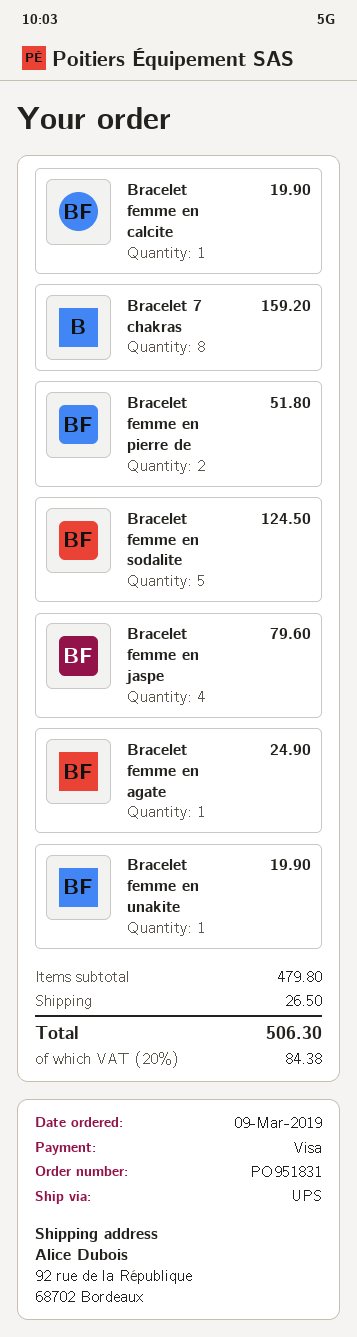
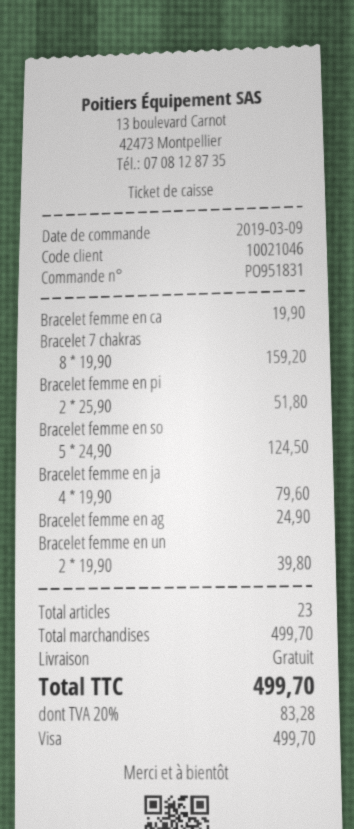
Bracelet femme en unakite: 1 for 19.90 -> 2 for 39.80
subtotal: 479.80 -> 499.70
shipping: 26.50 -> 0.00
tax: 20% = 84.38 -> 20% = 83.28
total: 506.30 -> 499.70

